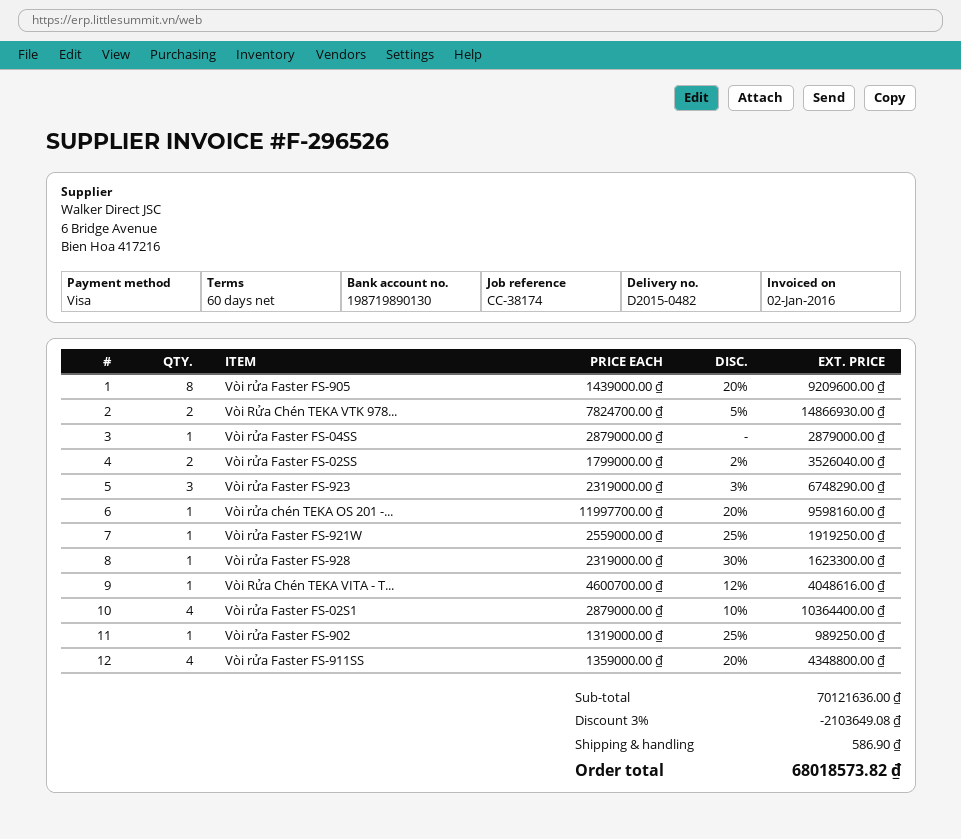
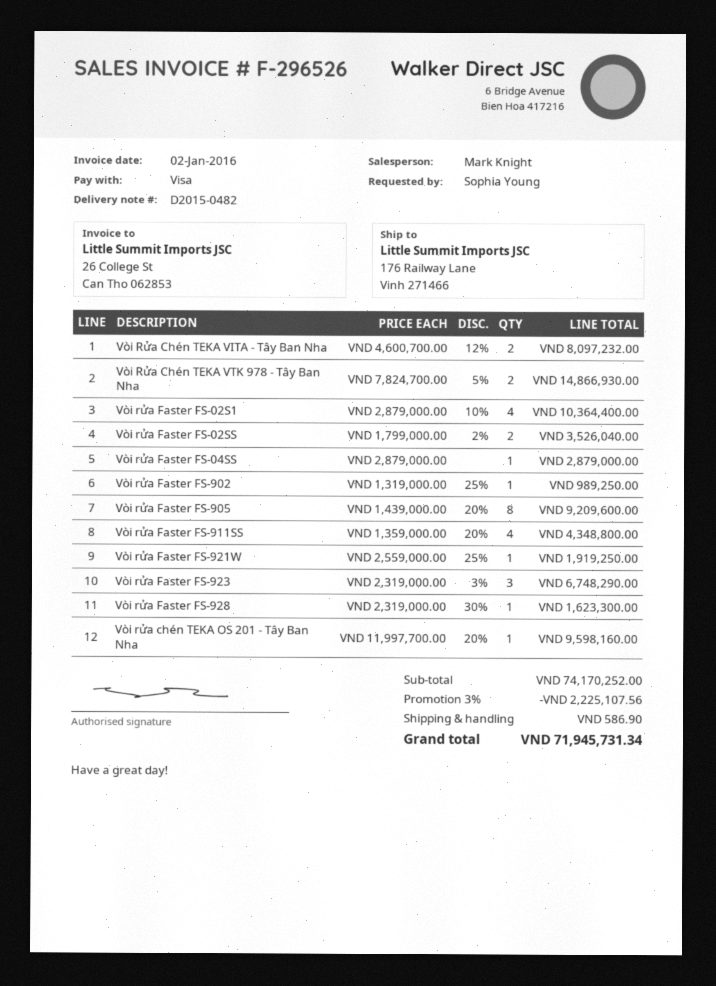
Vòi Rửa Chén TEKA VITA - T...: 1 x 4600700.00 - 12% = 4048616.00 -> 2 x 4600700.00 - 12% = 8097232.00
subtotal: 70121636.00 -> 74170252.00
discount: 3% = 2103649.08 -> 3% = 2225107.56
total: 68018573.82 -> 71945731.34

